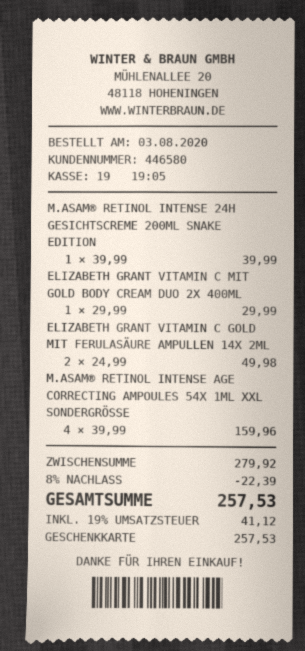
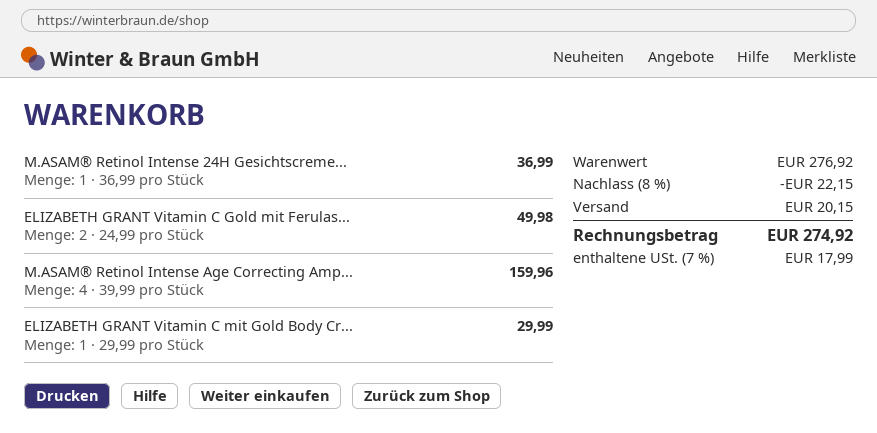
M.ASAM® RETINOL INTENSE 24H GESICHTSCREME 200ML SNAKE EDITION: 1 x 39.99 = 39.99 -> 1 x 36.99 = 36.99
subtotal: 279.92 -> 276.92
discount: 8% = 22.39 -> 8% = 22.15
shipping: none -> 20.15
tax: 19% = 41.12 -> 7% = 17.99
total: 257.53 -> 274.92

